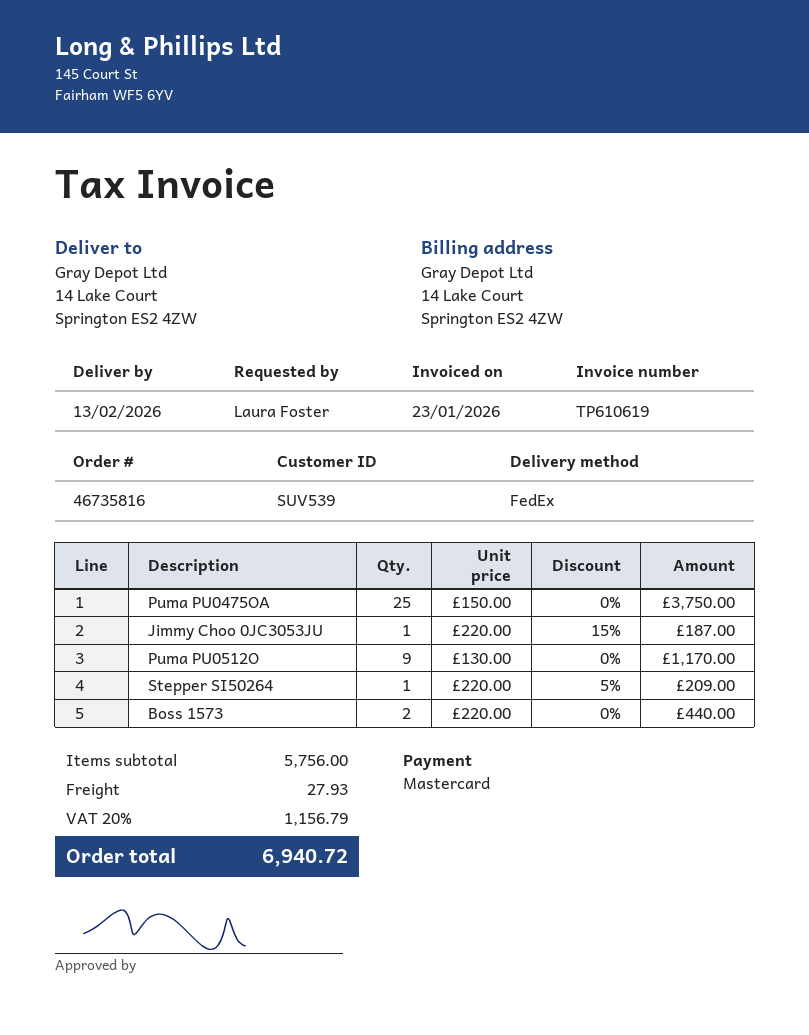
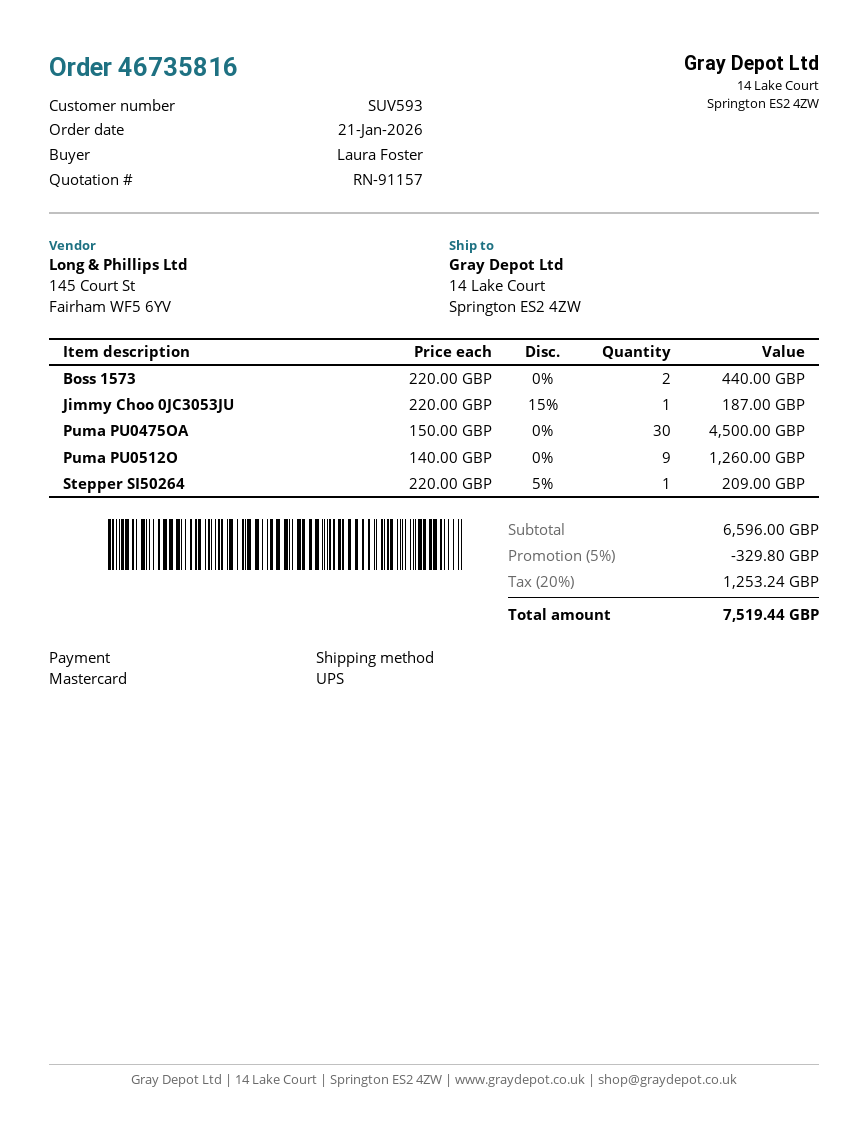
customer number: SUV539 -> SUV593
shipping method: FedEx -> UPS
Puma PU0475OA: 25 x 150.00 = 3750.00 -> 30 x 150.00 = 4500.00
Puma PU0512O: 9 x 130.00 = 1170.00 -> 9 x 140.00 = 1260.00
subtotal: 5756.00 -> 6596.00
discount: none -> 5% = 329.80
shipping: 27.93 -> none
tax: 20% = 1156.79 -> 20% = 1253.24
total: 6940.72 -> 7519.44

